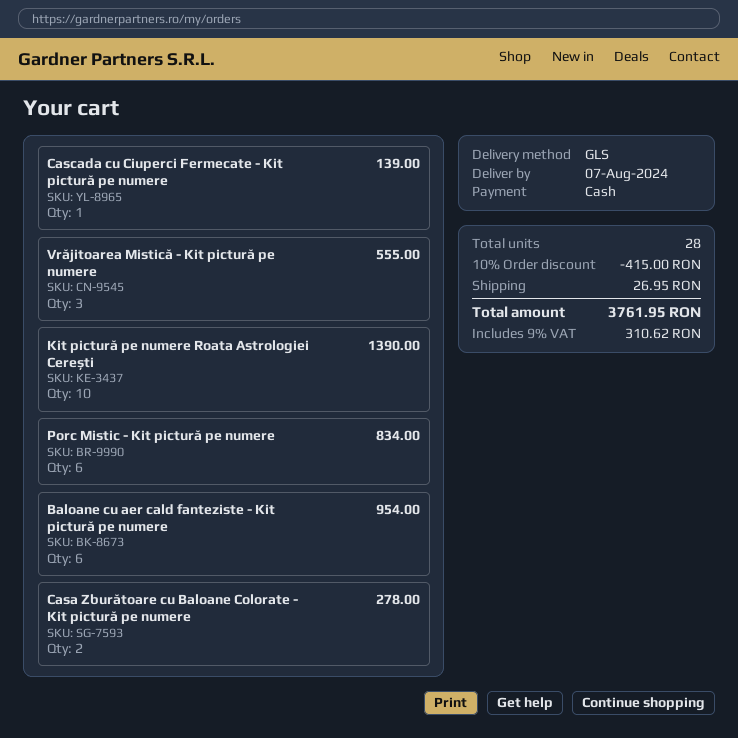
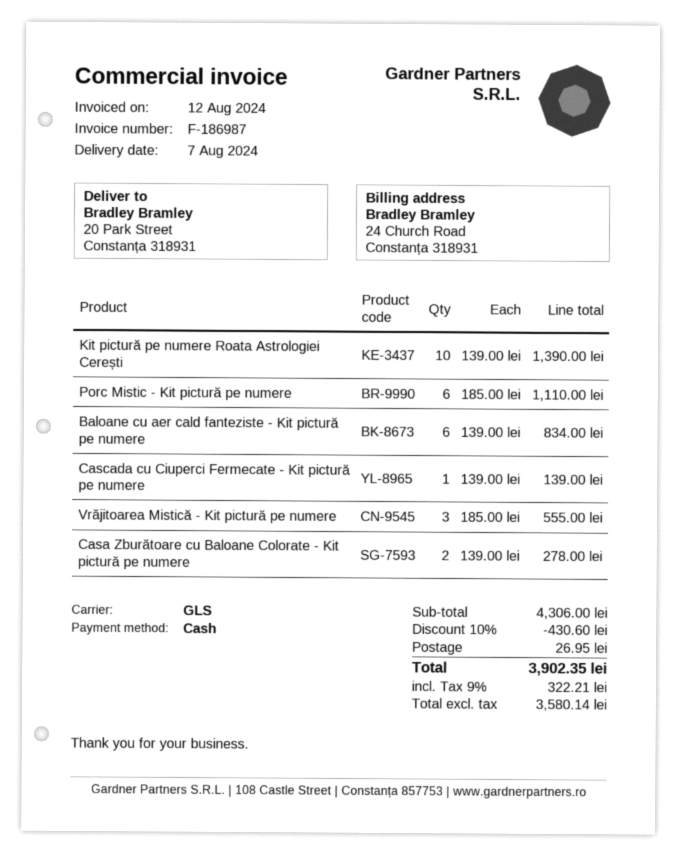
Porc Mistic - Kit pictură pe numere: 6 for 834.00 -> 6 for 1110.00
Baloane cu aer cald fanteziste - Kit pictură pe numere: 6 for 954.00 -> 6 for 834.00
discount: 10% = 415.00 -> 10% = 430.60
tax: 9% = 310.62 -> 9% = 322.21
total: 3761.95 -> 3902.35

